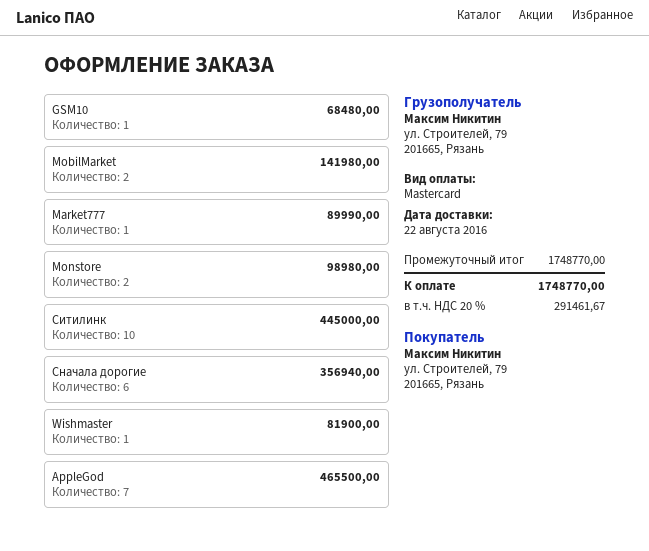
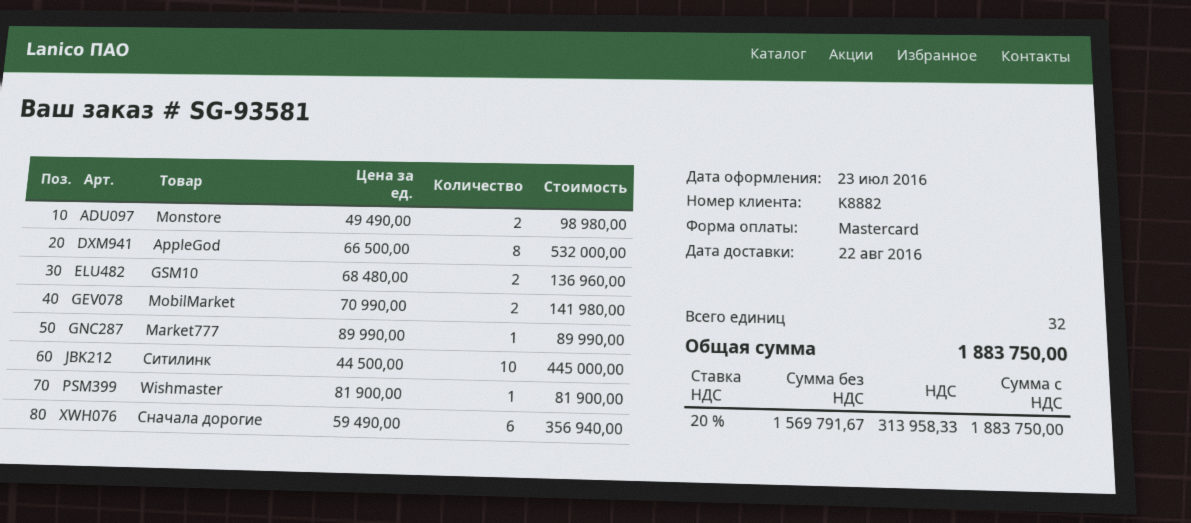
GSM10: 1 for 68480.00 -> 2 for 136960.00
AppleGod: 7 for 465500.00 -> 8 for 532000.00
tax: 20% = 291461.67 -> 20% = 313958.33
total: 1748770.00 -> 1883750.00

